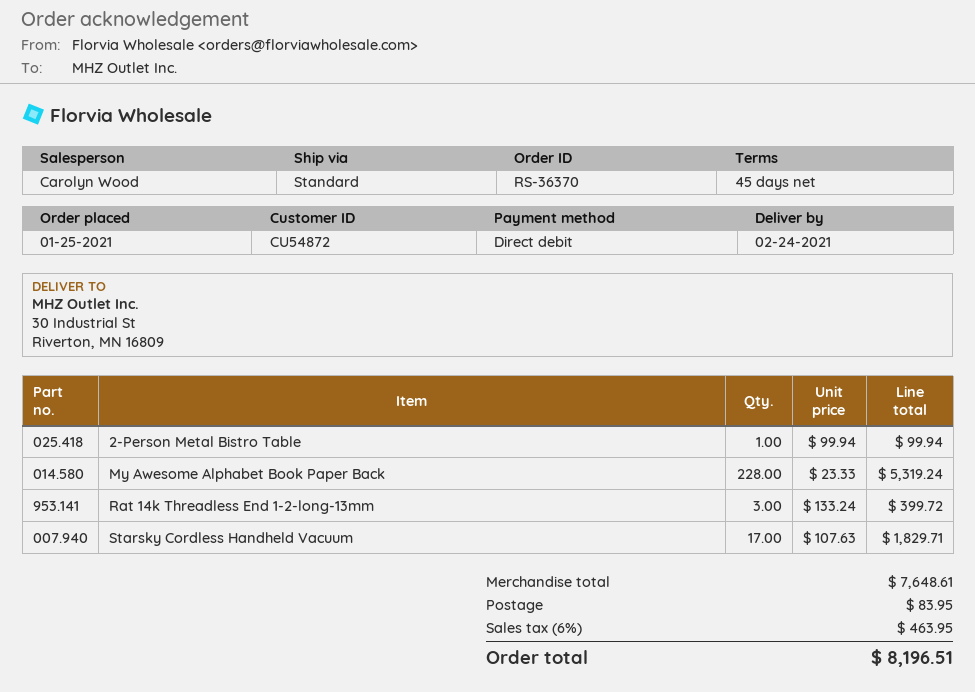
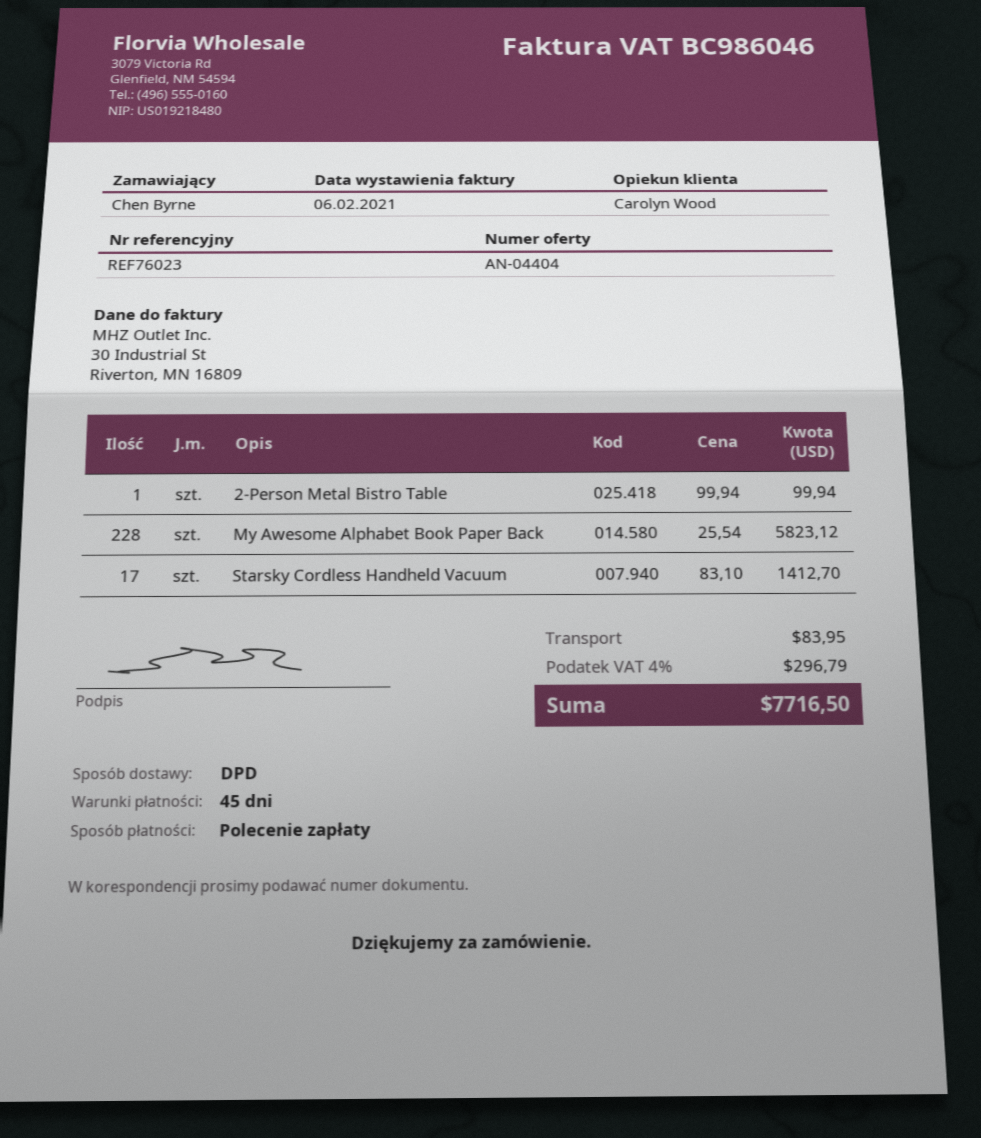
shipping method: standard -> DPD
My Awesome Alphabet Book Paper Back: 228 x 23.33 = 5319.24 -> 228 x 25.54 = 5823.12
Rat 14k Threadless End 1-2-long-13mm: 3 x 133.24 = 399.72 -> none
Starsky Cordless Handheld Vacuum: 17 x 107.63 = 1829.71 -> 17 x 83.10 = 1412.70
tax: 6% = 463.95 -> 4% = 296.79
total: 8196.51 -> 7716.50

